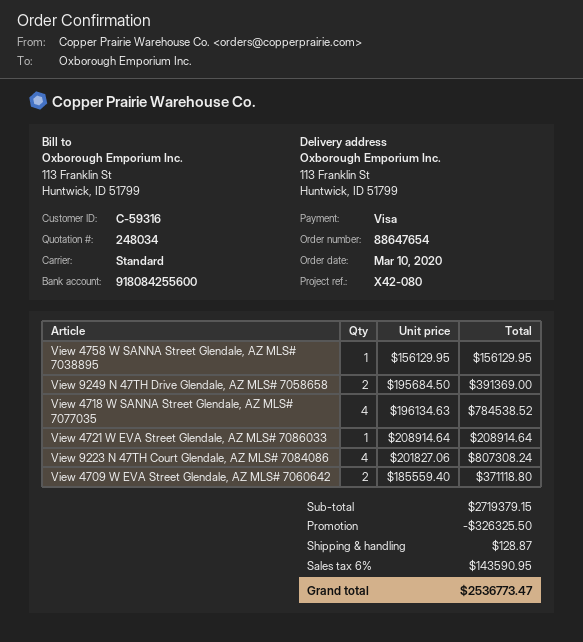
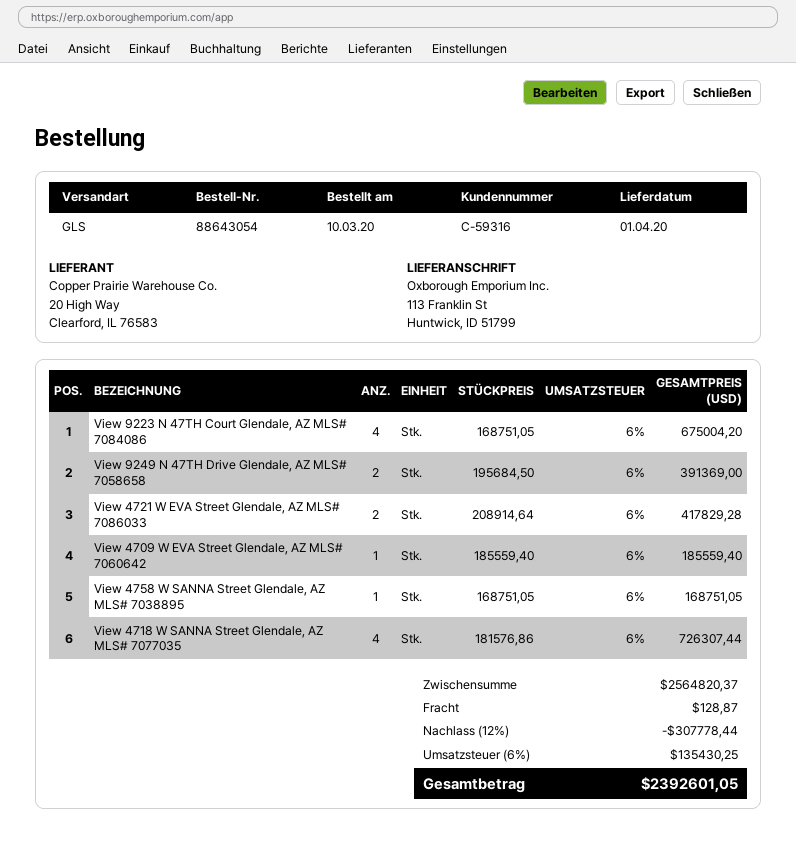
order number: 88647654 -> 88643054
shipping method: standard -> GLS
View 4758 W SANNA Street Glendale, AZ MLS# 7038895: 1 x 156129.95 = 156129.95 -> 1 x 168751.05 = 168751.05
View 4718 W SANNA Street Glendale, AZ MLS# 7077035: 4 x 196134.63 = 784538.52 -> 4 x 181576.86 = 726307.44
View 4721 W EVA Street Glendale, AZ MLS# 7086033: 1 x 208914.64 = 208914.64 -> 2 x 208914.64 = 417829.28
View 9223 N 47TH Court Glendale, AZ MLS# 7084086: 4 x 201827.06 = 807308.24 -> 4 x 168751.05 = 675004.20
View 4709 W EVA Street Glendale, AZ MLS# 7060642: 2 x 185559.40 = 371118.80 -> 1 x 185559.40 = 185559.40
subtotal: 2719379.15 -> 2564820.37
discount: 326325.50 -> 307778.44
tax: 6% = 143590.95 -> 6% = 135430.25
total: 2536773.47 -> 2392601.05

